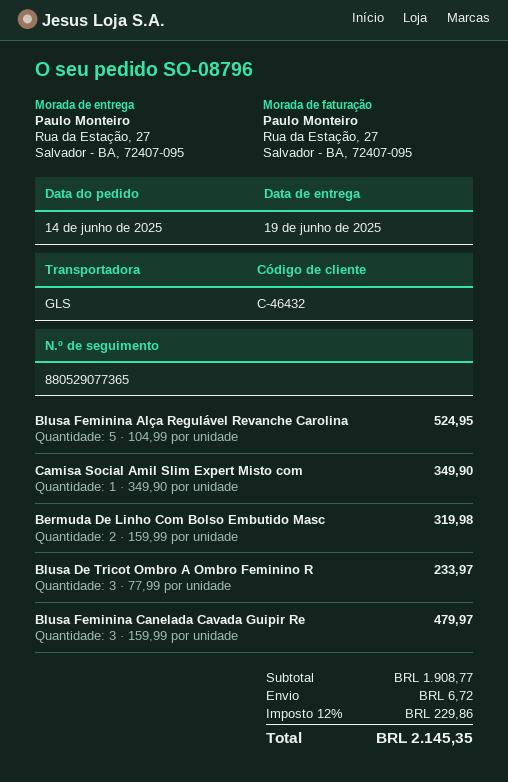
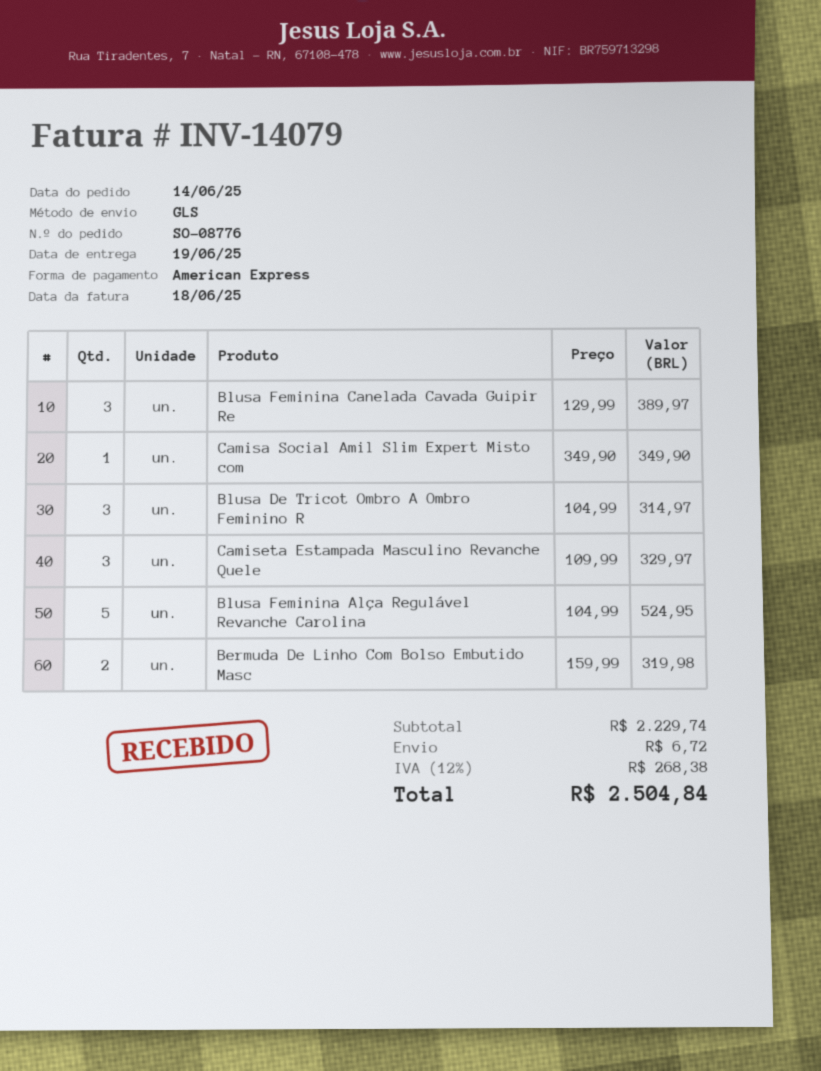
order number: SO-08796 -> SO-08776
Blusa De Tricot Ombro A Ombro Feminino R: 3 x 77.99 = 233.97 -> 3 x 104.99 = 314.97
Blusa Feminina Canelada Cavada Guipir Re: 3 x 159.99 = 479.97 -> 3 x 129.99 = 389.97
Camiseta Estampada Masculino Revanche Quele: none -> 3 x 109.99 = 329.97
subtotal: 1908.77 -> 2229.74
tax: 12% = 229.86 -> 12% = 268.38
total: 2145.35 -> 2504.84

